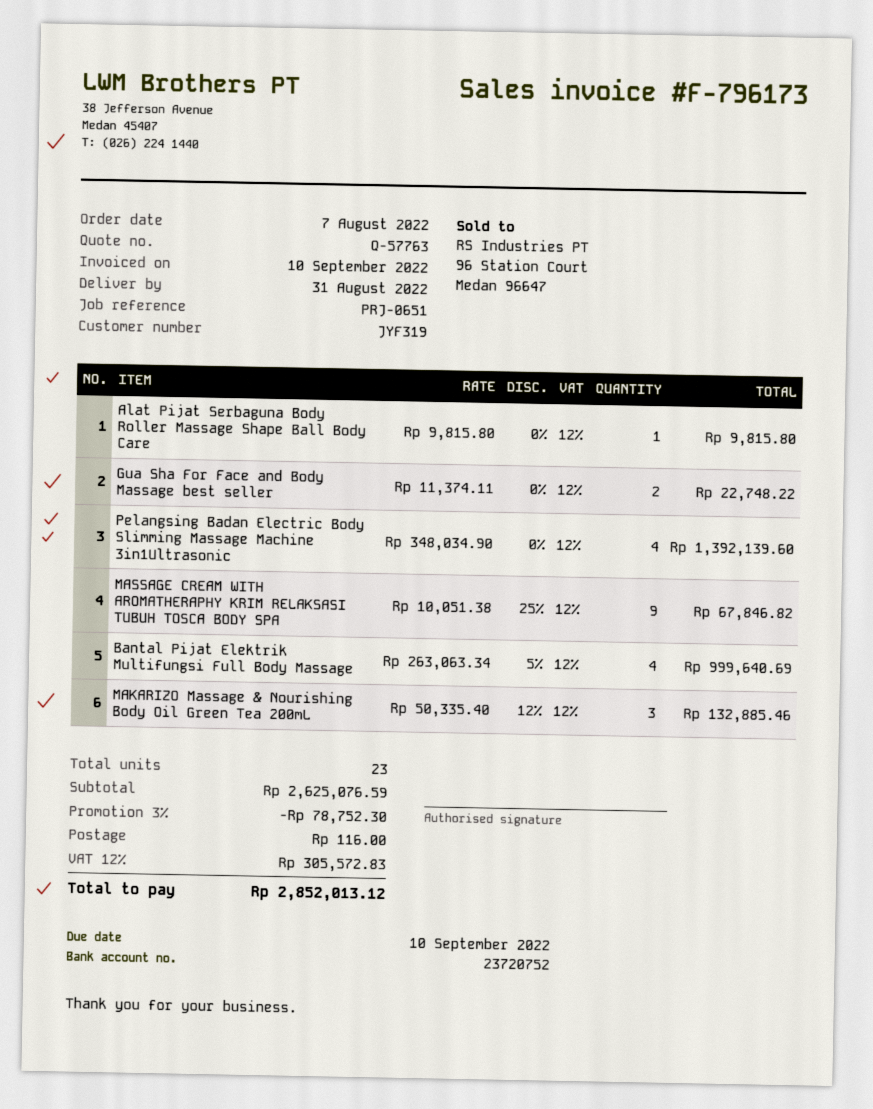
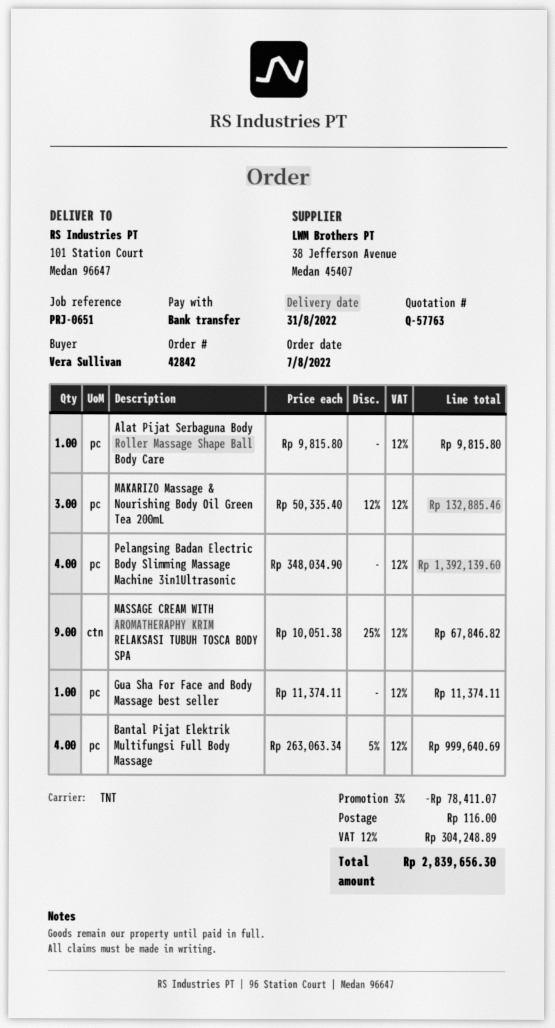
Gua Sha For Face and Body Massage best seller: 2 x 11374.11 = 22748.22 -> 1 x 11374.11 = 11374.11
discount: 3% = 78752.30 -> 3% = 78411.07
tax: 12% = 305572.83 -> 12% = 304248.89
total: 2852013.12 -> 2839656.30

